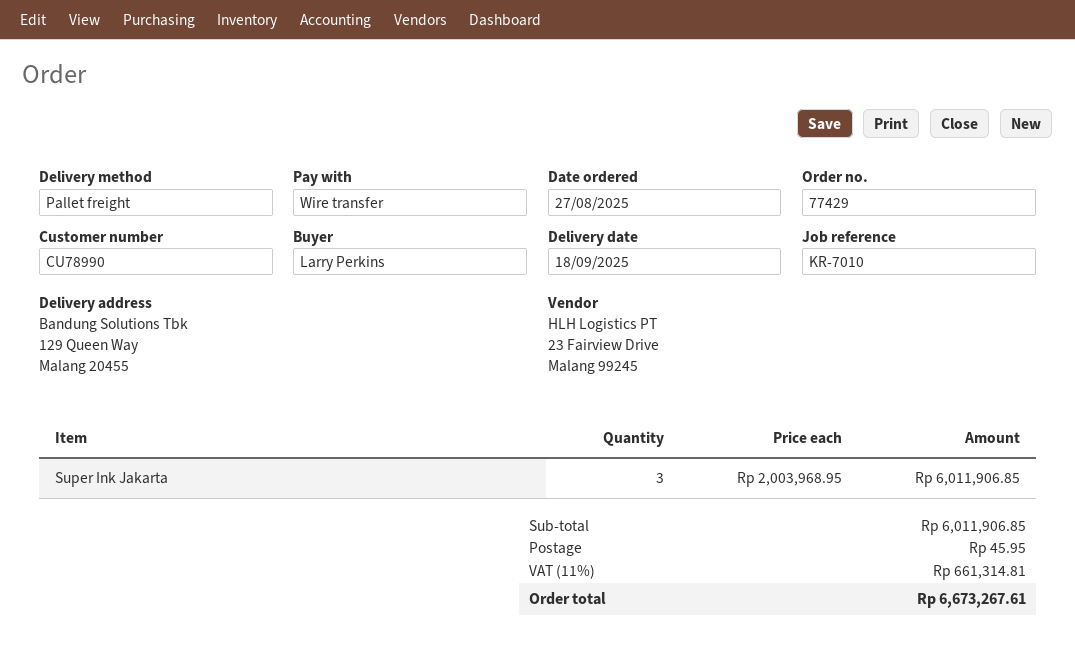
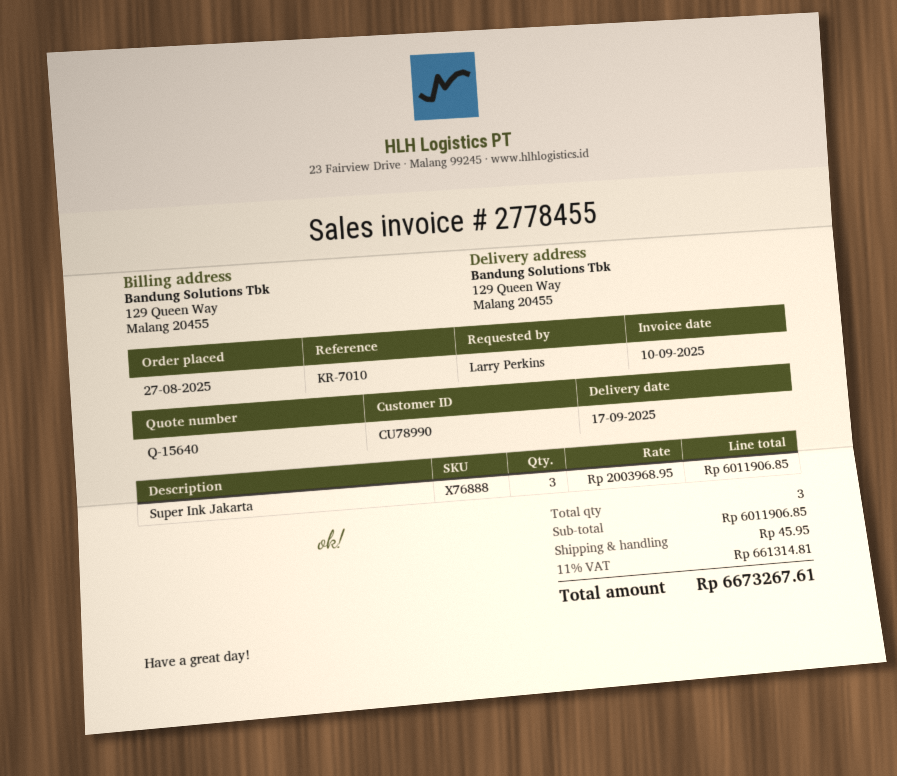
delivery date: 2025-09-18 -> 2025-09-17

